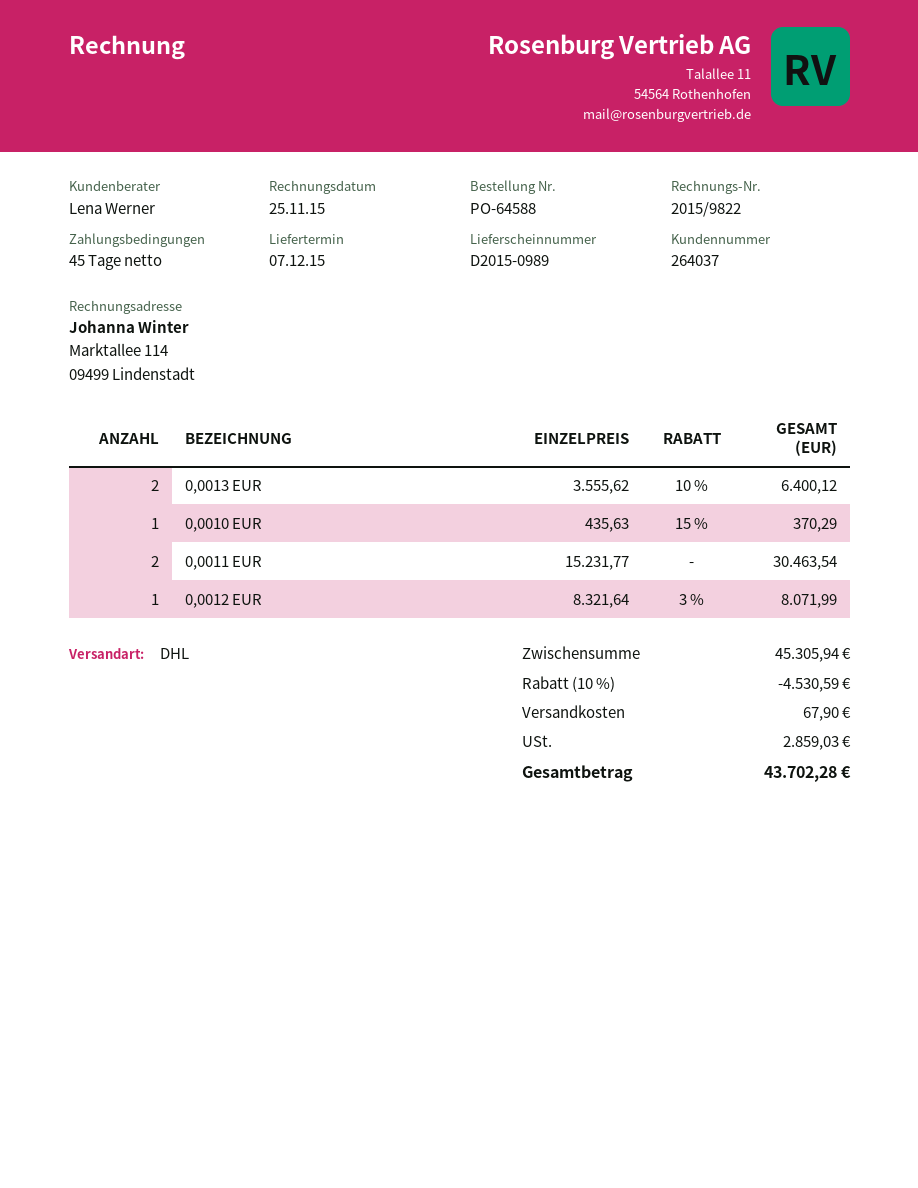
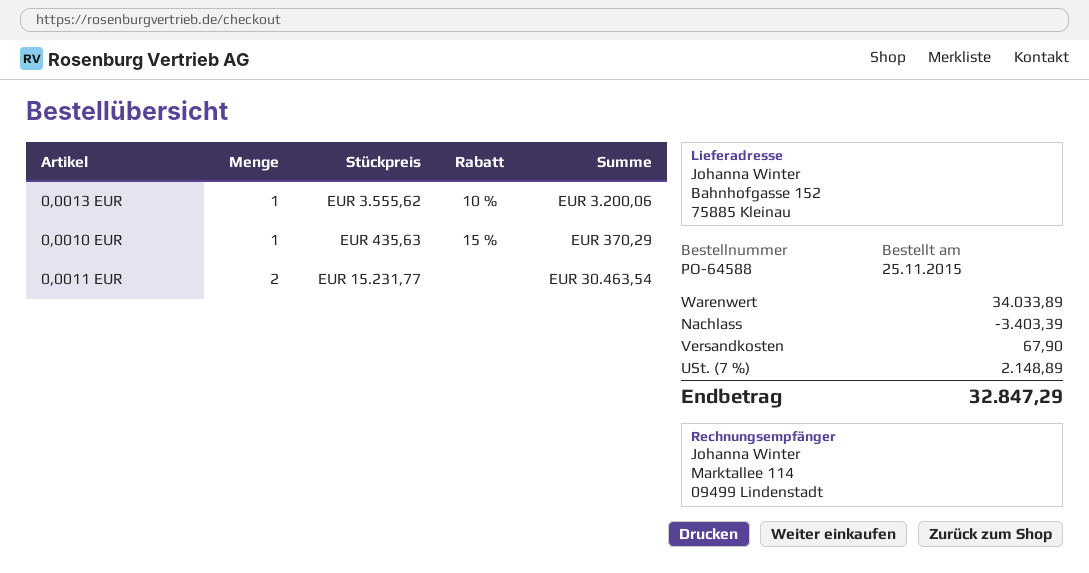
0,0013 EUR: 2 x 3555.62 - 10% = 6400.12 -> 1 x 3555.62 - 10% = 3200.06
0,0012 EUR: 1 x 8321.64 - 3% = 8071.99 -> none
subtotal: 45305.94 -> 34033.89
discount: 4530.59 -> 3403.39
tax: 2859.03 -> 2148.89
total: 43702.28 -> 32847.29

